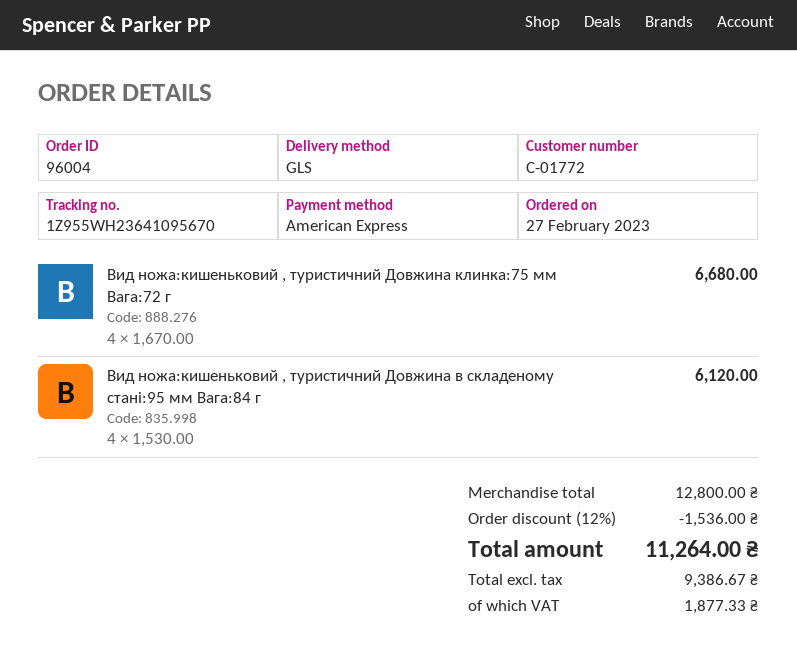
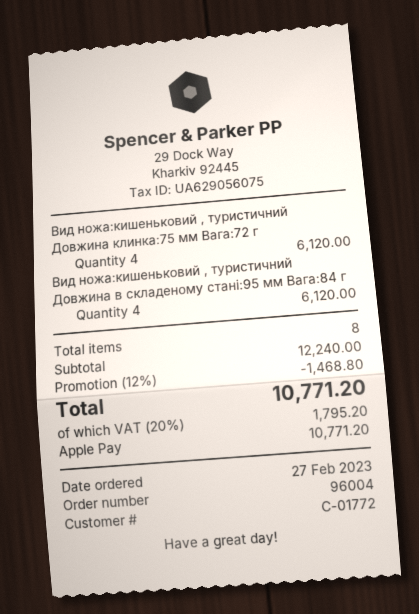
payment method: American Express -> Apple Pay
Вид ножа:кишеньковий , туристичний Довжина клинка:75 мм Вага:72 г: 4 for 6680.00 -> 4 for 6120.00
subtotal: 12800.00 -> 12240.00
discount: 12% = 1536.00 -> 12% = 1468.80
tax: 1877.33 -> 1795.20
total: 11264.00 -> 10771.20

